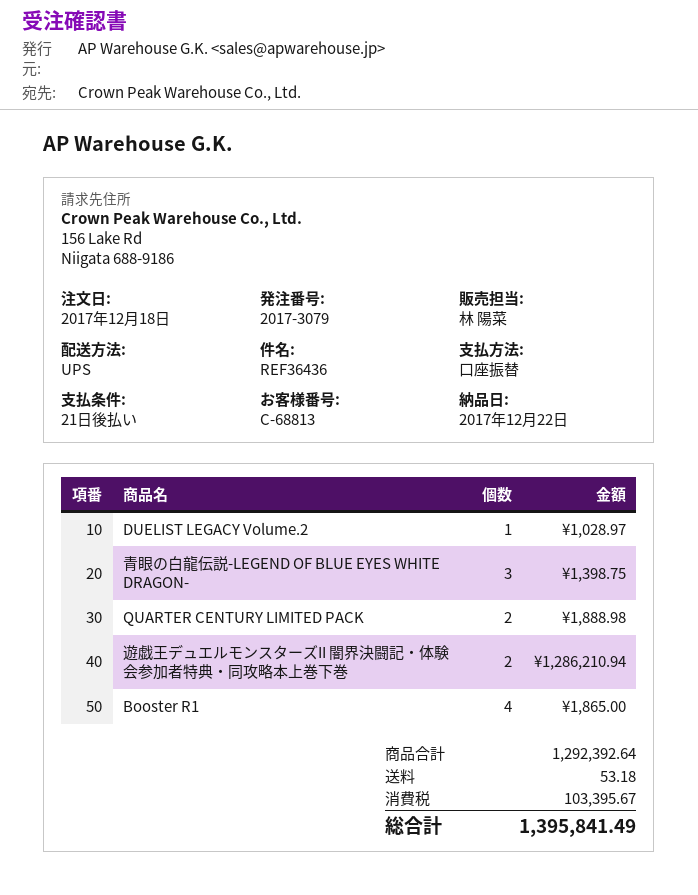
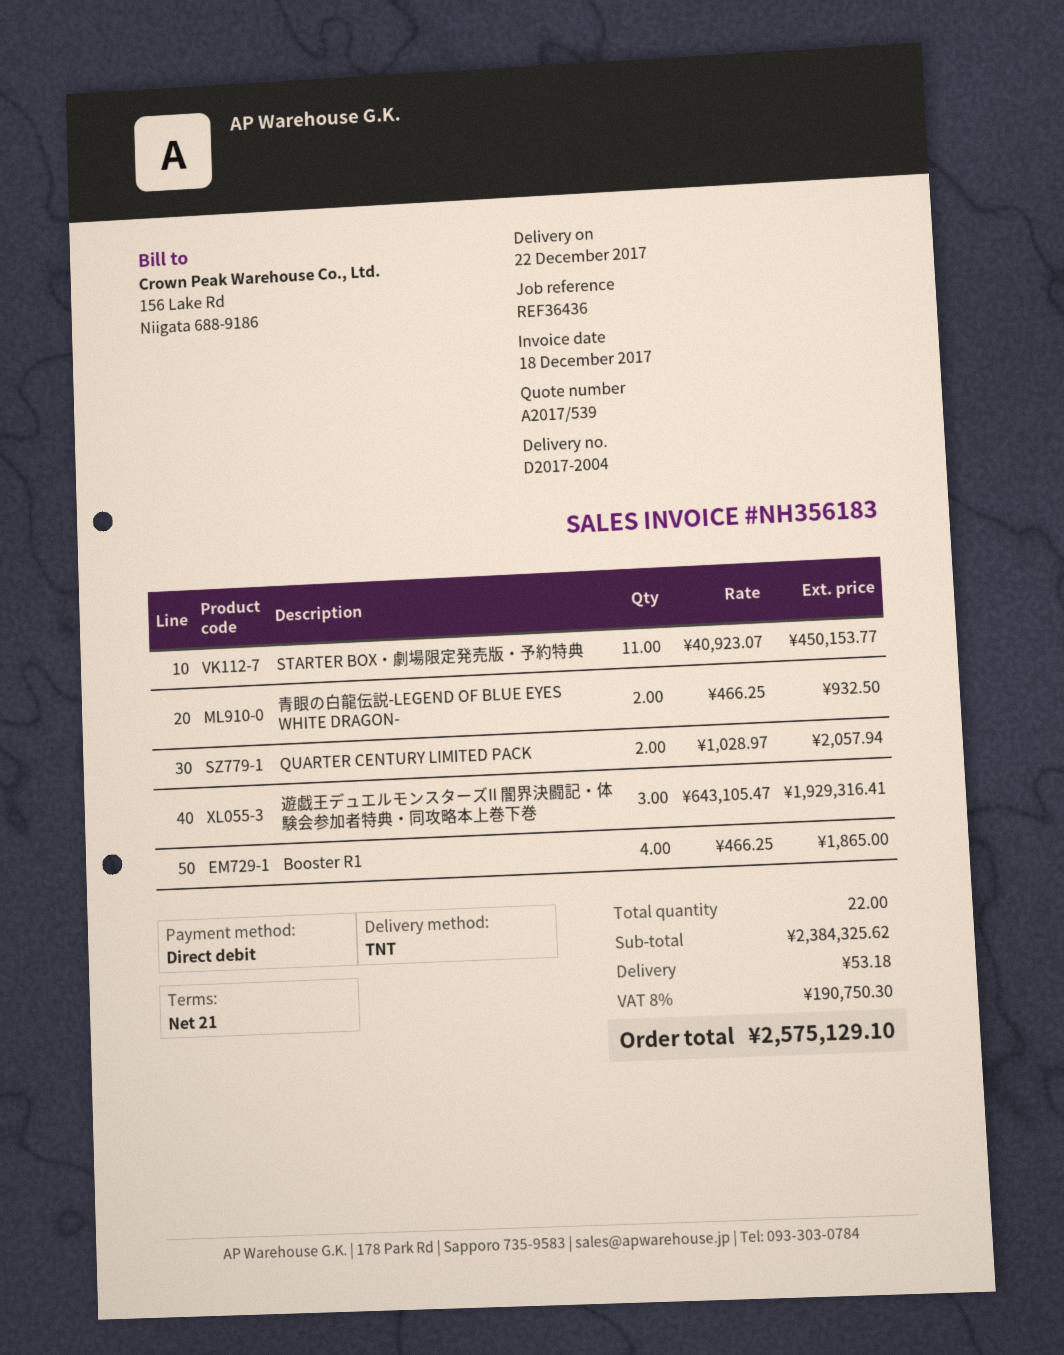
shipping method: UPS -> TNT
DUELIST LEGACY Volume.2: 1 for 1028.97 -> none
青眼の白龍伝説-LEGEND OF BLUE EYES WHITE DRAGON-: 3 for 1398.75 -> 2 for 932.50
QUARTER CENTURY LIMITED PACK: 2 for 1888.98 -> 2 for 2057.94
遊戯王デュエルモンスターズII 闇界決闘記・体験会参加者特典・同攻略本上巻下巻: 2 for 1286210.94 -> 3 for 1929316.41
STARTER BOX・劇場限定発売版・予約特典: none -> 11 for 450153.77
subtotal: 1292392.64 -> 2384325.62
tax: 103395.67 -> 190750.30
total: 1395841.49 -> 2575129.10

